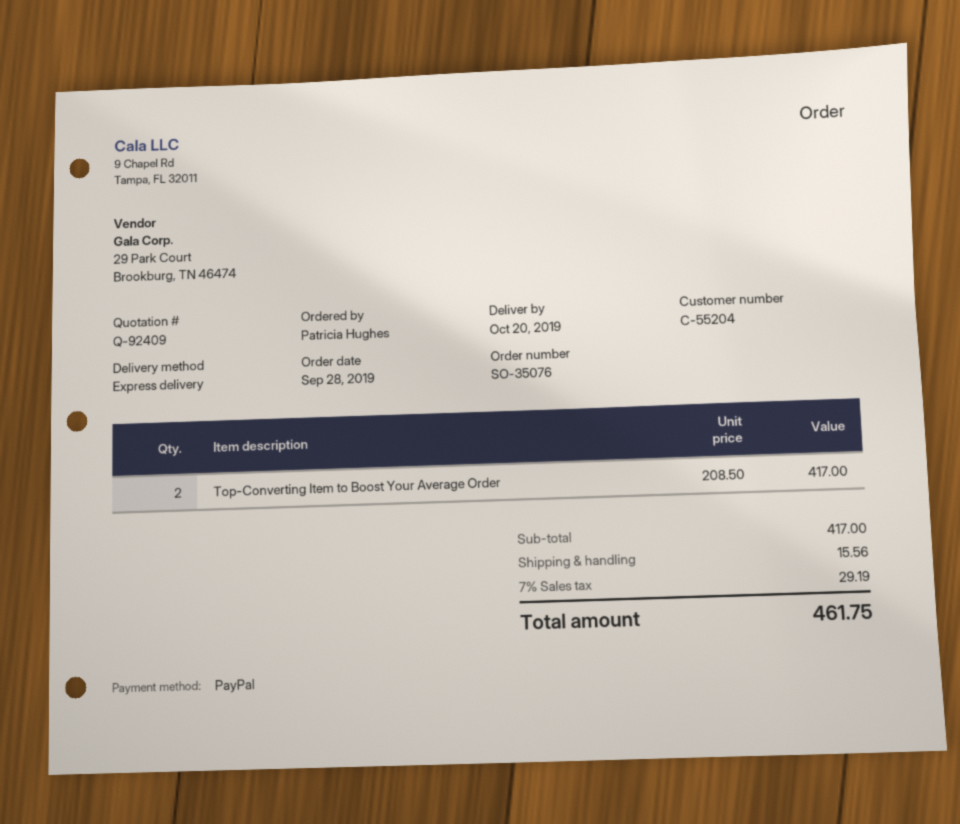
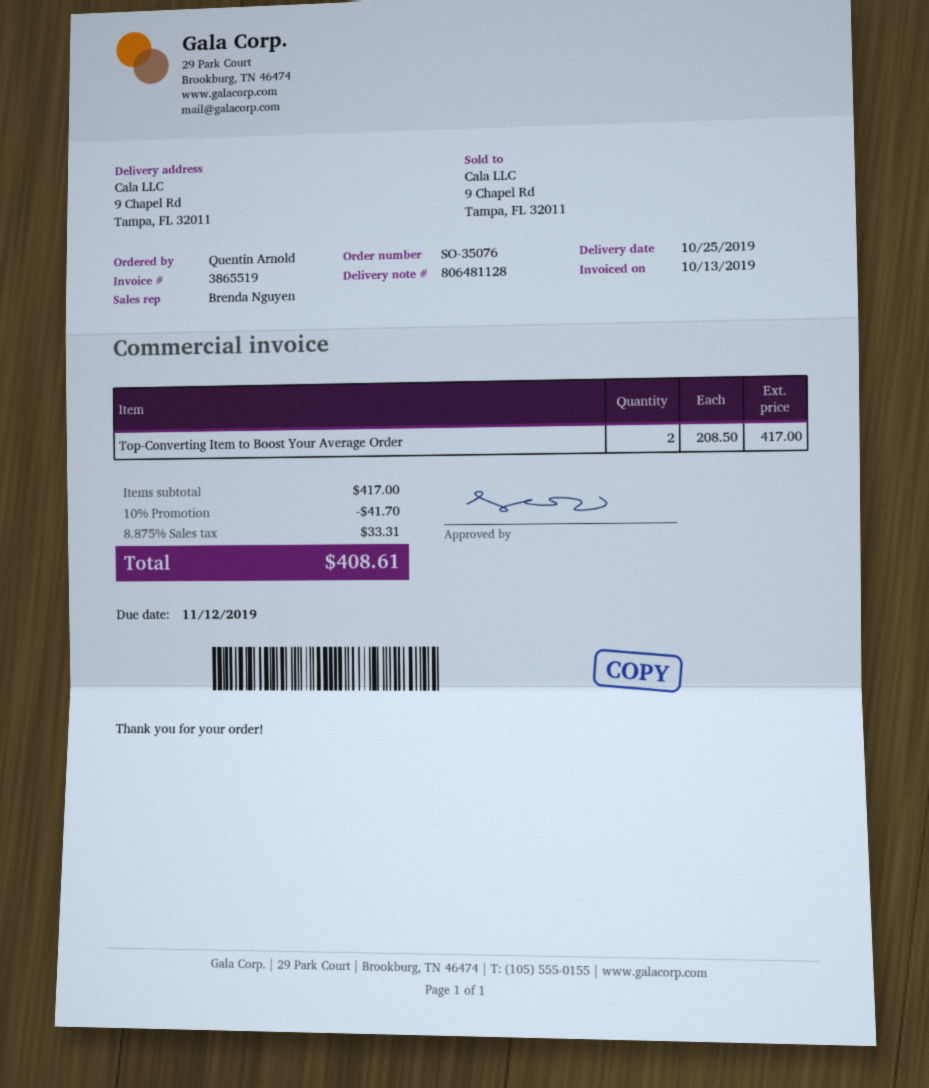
delivery date: 2019-10-20 -> 2019-10-25
ordered by: Patricia Hughes -> Quentin Arnold
discount: none -> 10% = 41.70
shipping: 15.56 -> none
tax: 7% = 29.19 -> 8.875% = 33.31
total: 461.75 -> 408.61

